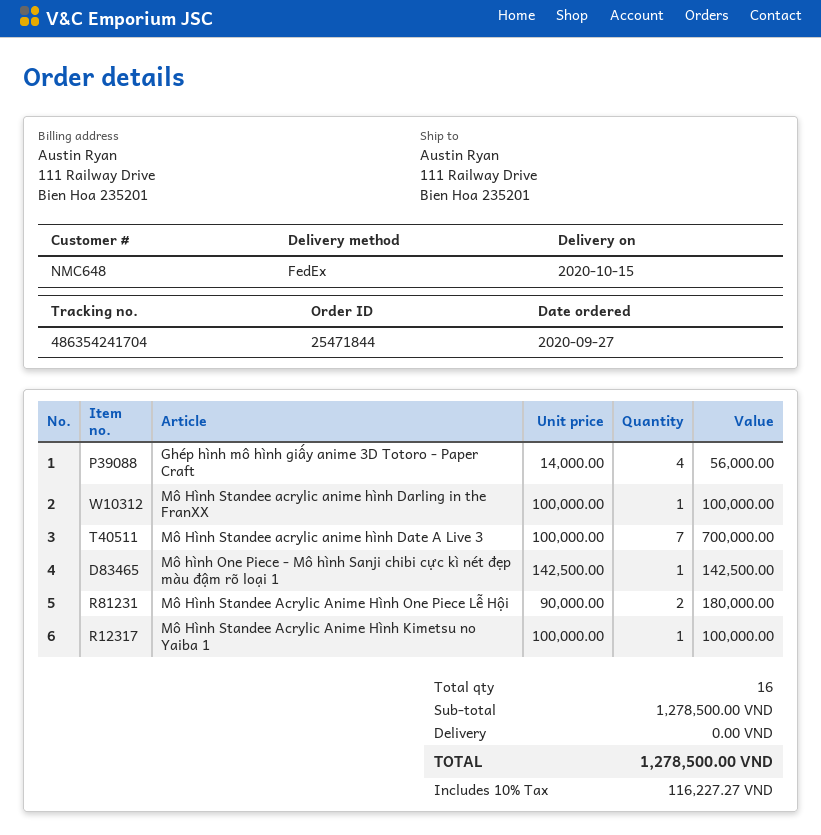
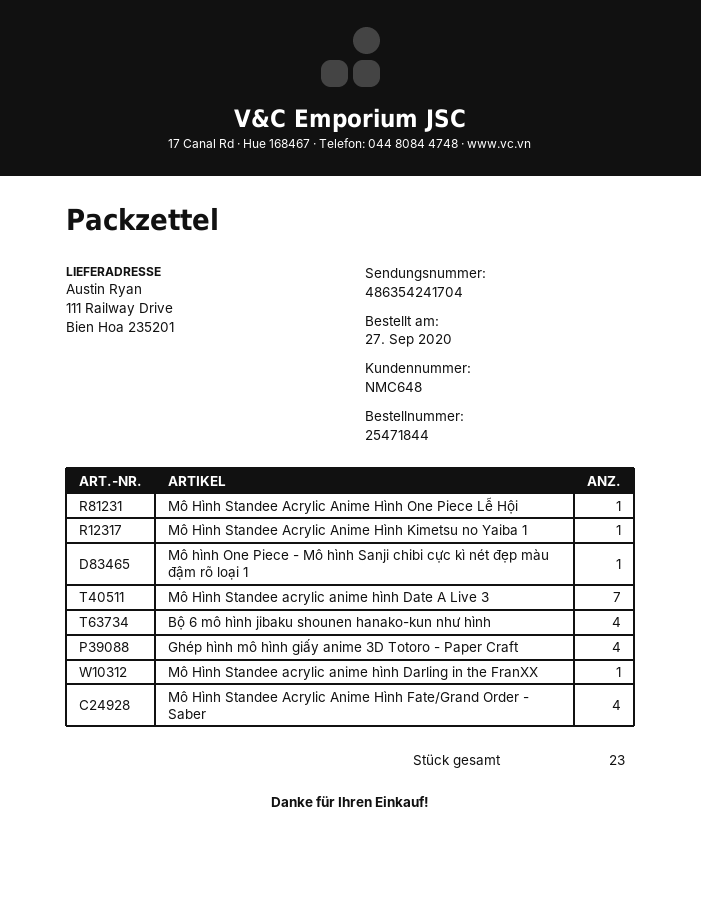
Mô Hình Standee Acrylic Anime Hình One Piece Lễ Hội: 2 -> 1
Bộ 6 mô hình jibaku shounen hanako-kun như hình: none -> 4
Mô Hình Standee Acrylic Anime Hình Fate/Grand Order - Saber: none -> 4
total quantity: 16 -> 23

